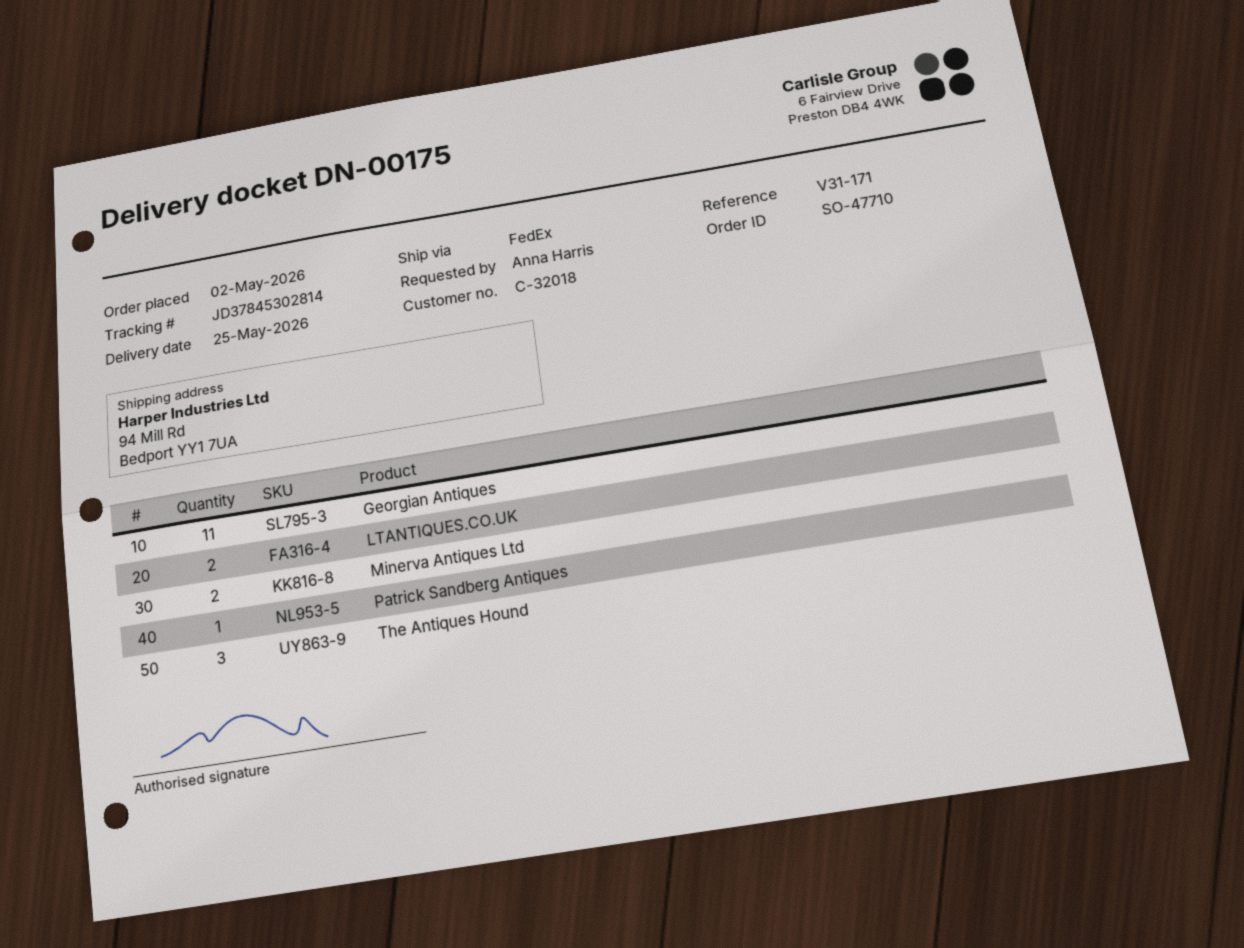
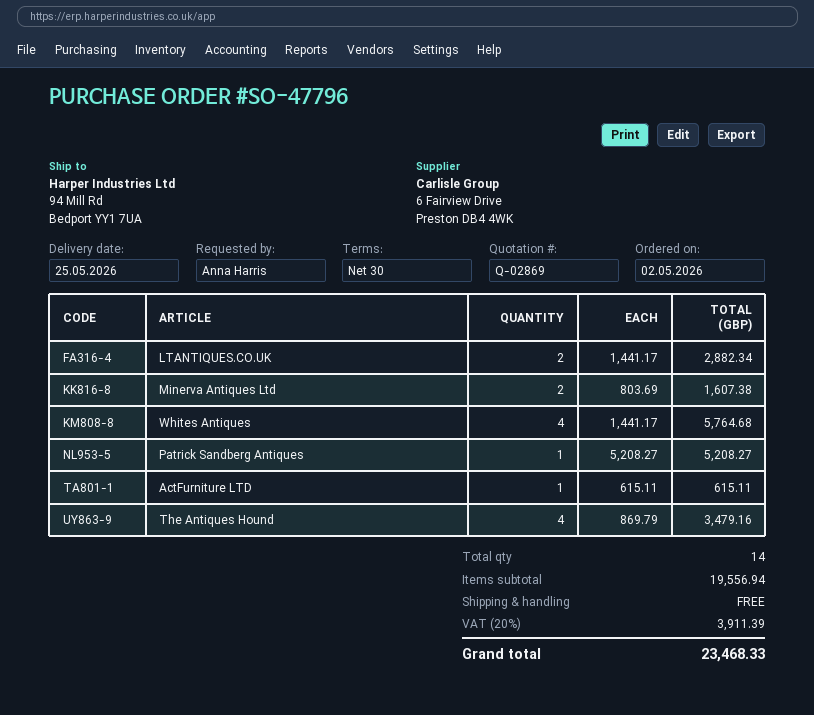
order number: SO-47710 -> SO-47796
Georgian Antiques: 11 -> none
The Antiques Hound: 3 -> 4
Whites Antiques: none -> 4
ActFurniture LTD: none -> 1

